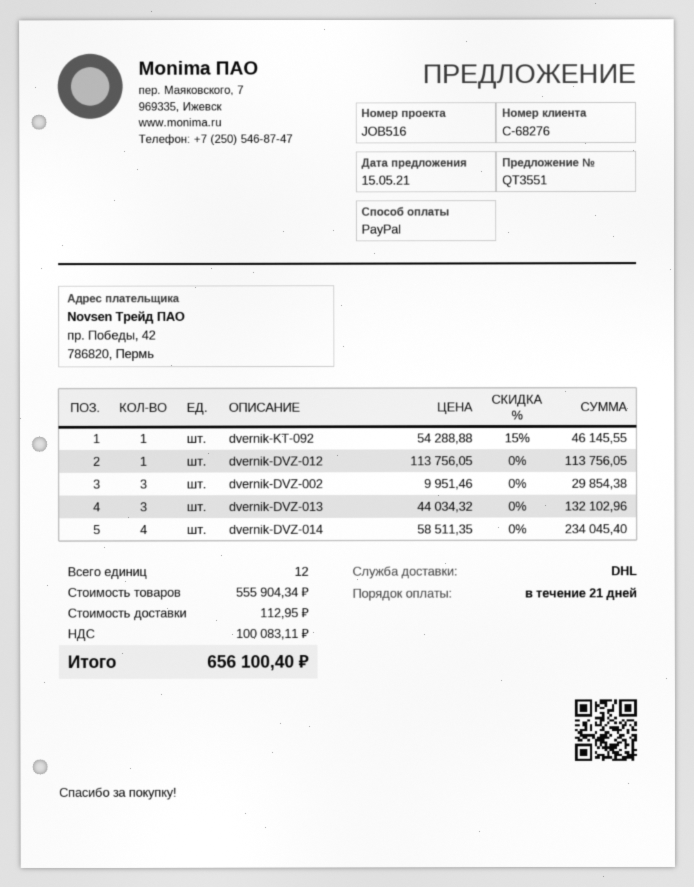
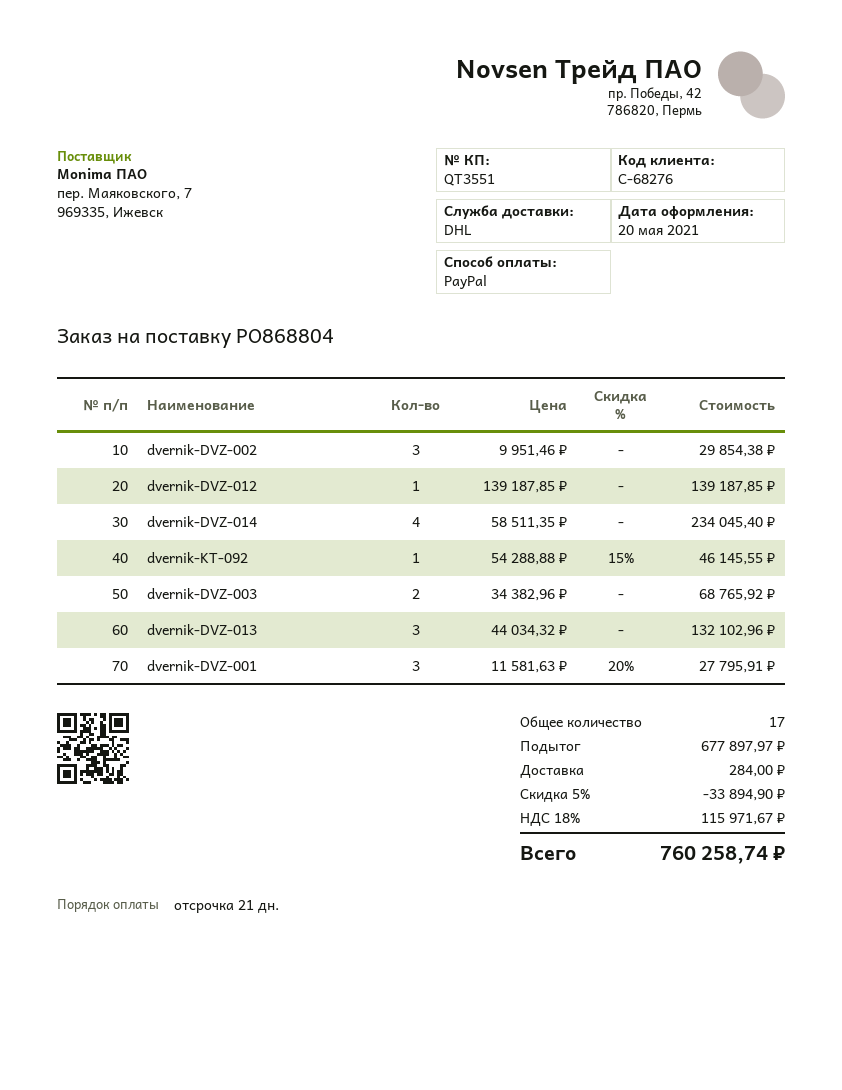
dvernik-DVZ-012: 1 x 113756.05 = 113756.05 -> 1 x 139187.85 = 139187.85
dvernik-DVZ-003: none -> 2 x 34382.96 = 68765.92
dvernik-DVZ-001: none -> 3 x 11581.63 - 20% = 27795.91
total quantity: 12 -> 17
subtotal: 555904.34 -> 677897.97
discount: none -> 5% = 33894.90
shipping: 112.95 -> 284.00
tax: 100083.11 -> 115971.67
total: 656100.40 -> 760258.74

